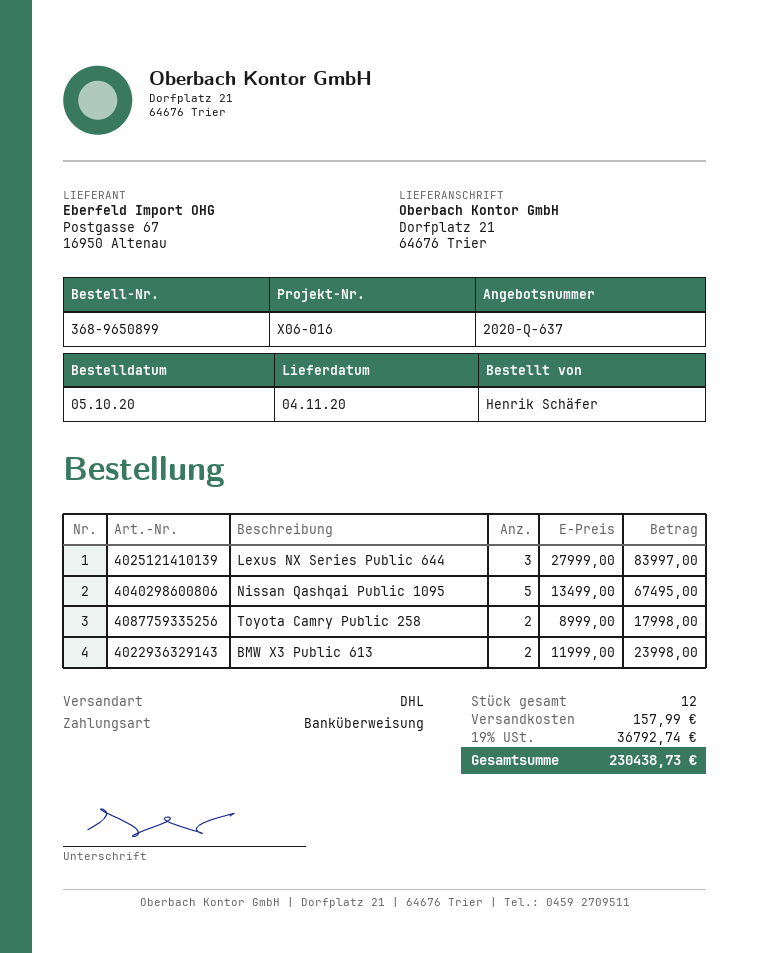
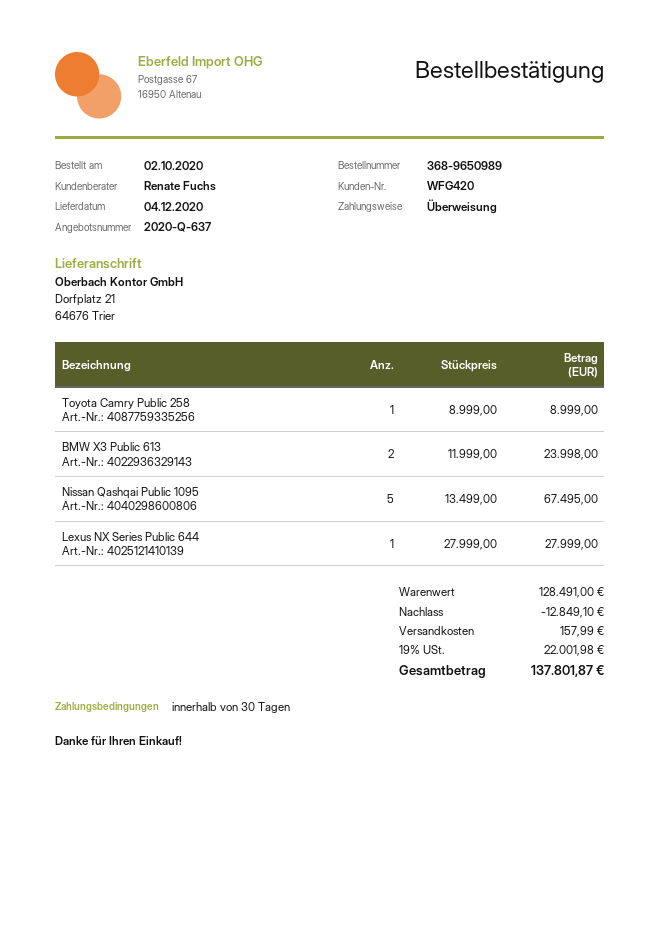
order number: 368-9650899 -> 368-9650989
order date: 2020-10-05 -> 2020-10-02
delivery date: 2020-11-04 -> 2020-12-04
Lexus NX Series Public 644: 3 x 27999.00 = 83997.00 -> 1 x 27999.00 = 27999.00
Toyota Camry Public 258: 2 x 8999.00 = 17998.00 -> 1 x 8999.00 = 8999.00
discount: none -> 12849.10
tax: 19% = 36792.74 -> 19% = 22001.98
total: 230438.73 -> 137801.87

